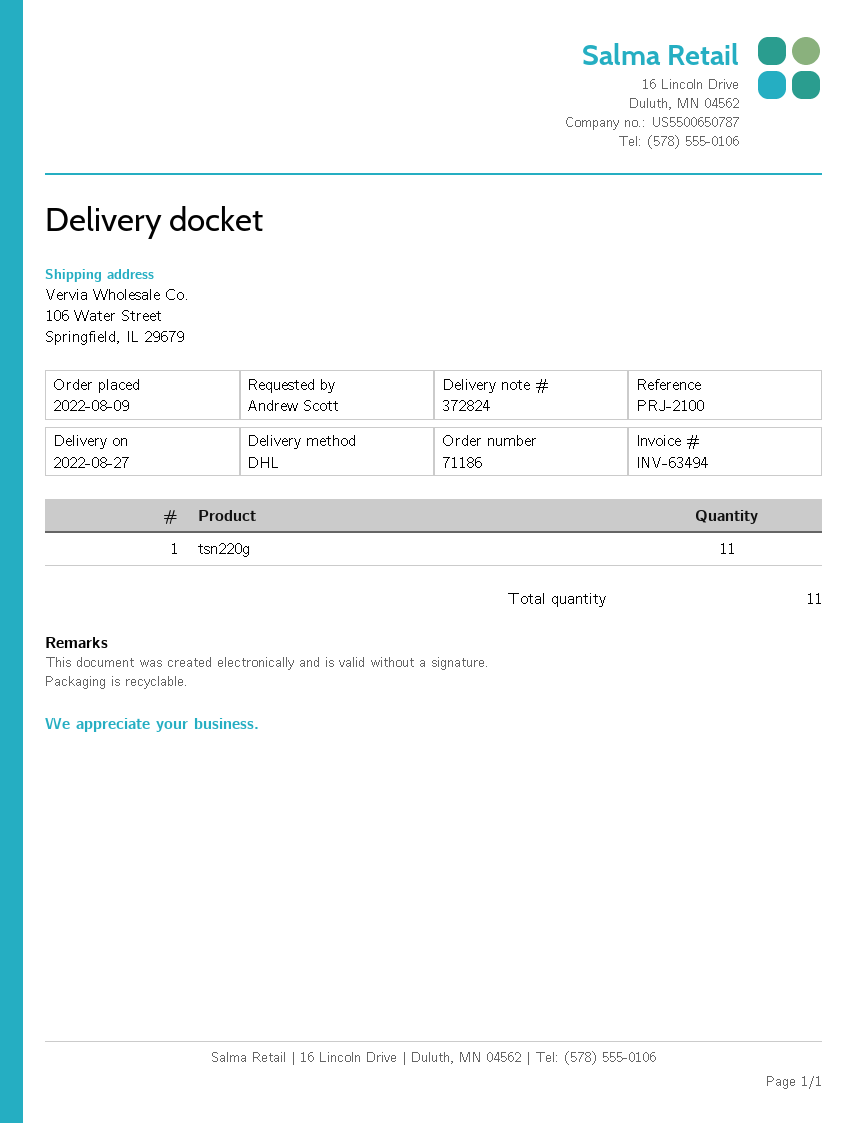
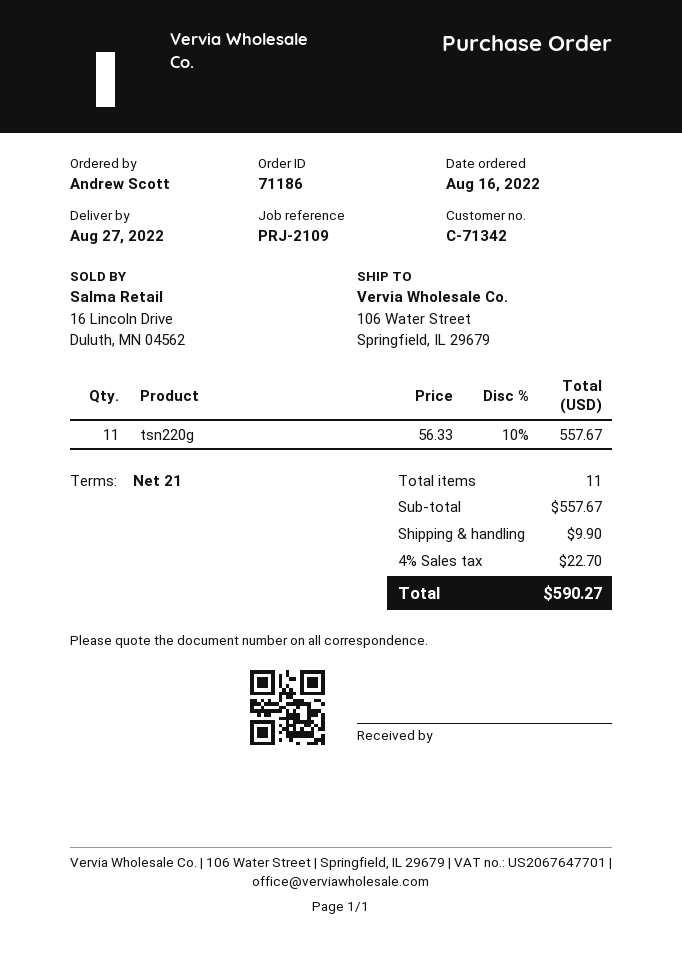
order date: 2022-08-09 -> 2022-08-16
reference: PRJ-2100 -> PRJ-2109

